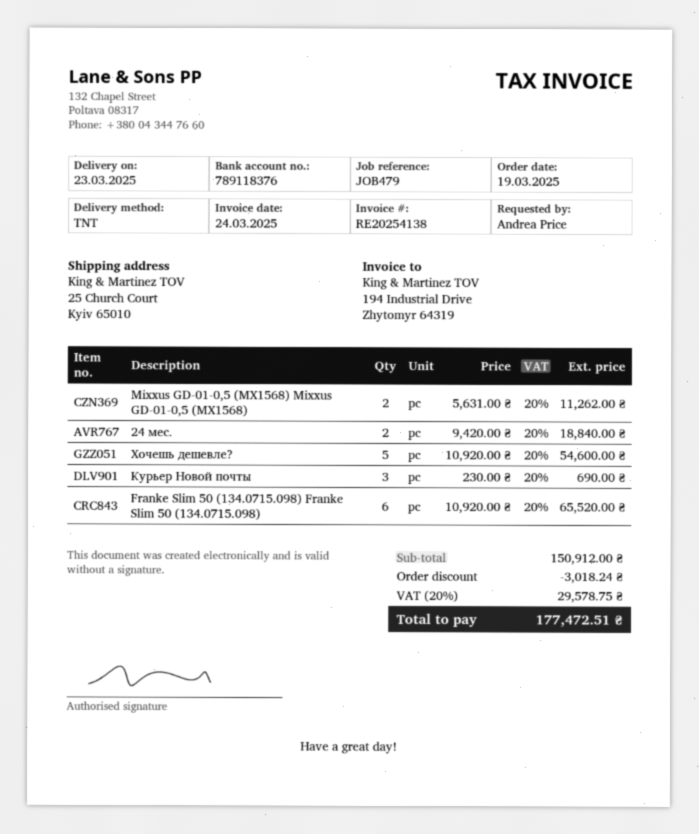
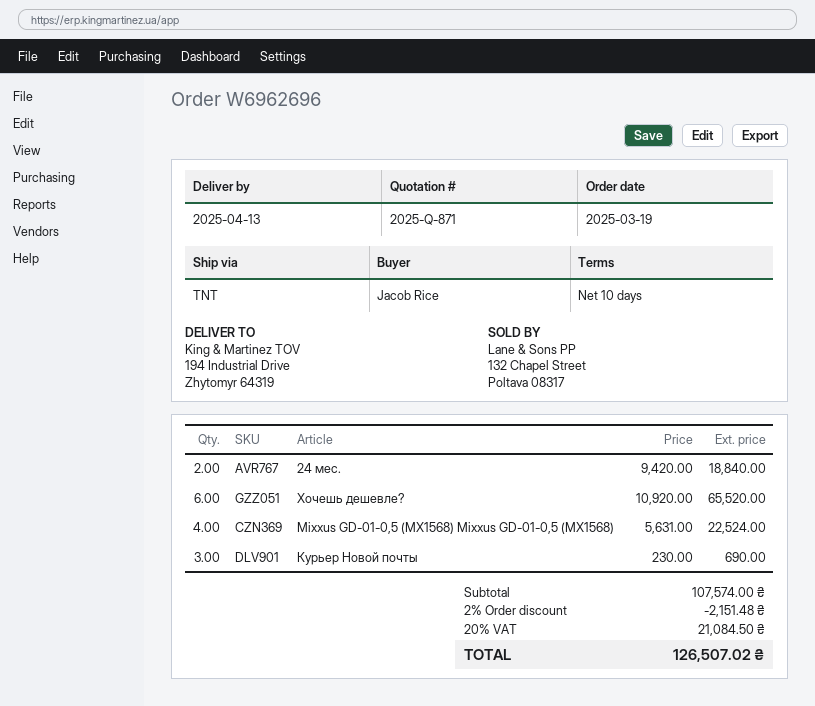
delivery date: 2025-03-23 -> 2025-04-13
ordered by: Andrea Price -> Jacob Rice
ship to: 25 Church Court, Kyiv 65010 -> 194 Industrial Drive, Zhytomyr 64319
Mixxus GD-01-0,5 (MX1568) Mixxus GD-01-0,5 (MX1568): 2 x 5631.00 = 11262.00 -> 4 x 5631.00 = 22524.00
Хочешь дешевле?: 5 x 10920.00 = 54600.00 -> 6 x 10920.00 = 65520.00
Franke Slim 50 (134.0715.098) Franke Slim 50 (134.0715.098): 6 x 10920.00 = 65520.00 -> none
subtotal: 150912.00 -> 107574.00
discount: 3018.24 -> 2151.48
tax: 20% = 29578.75 -> 20% = 21084.50
total: 177472.51 -> 126507.02

